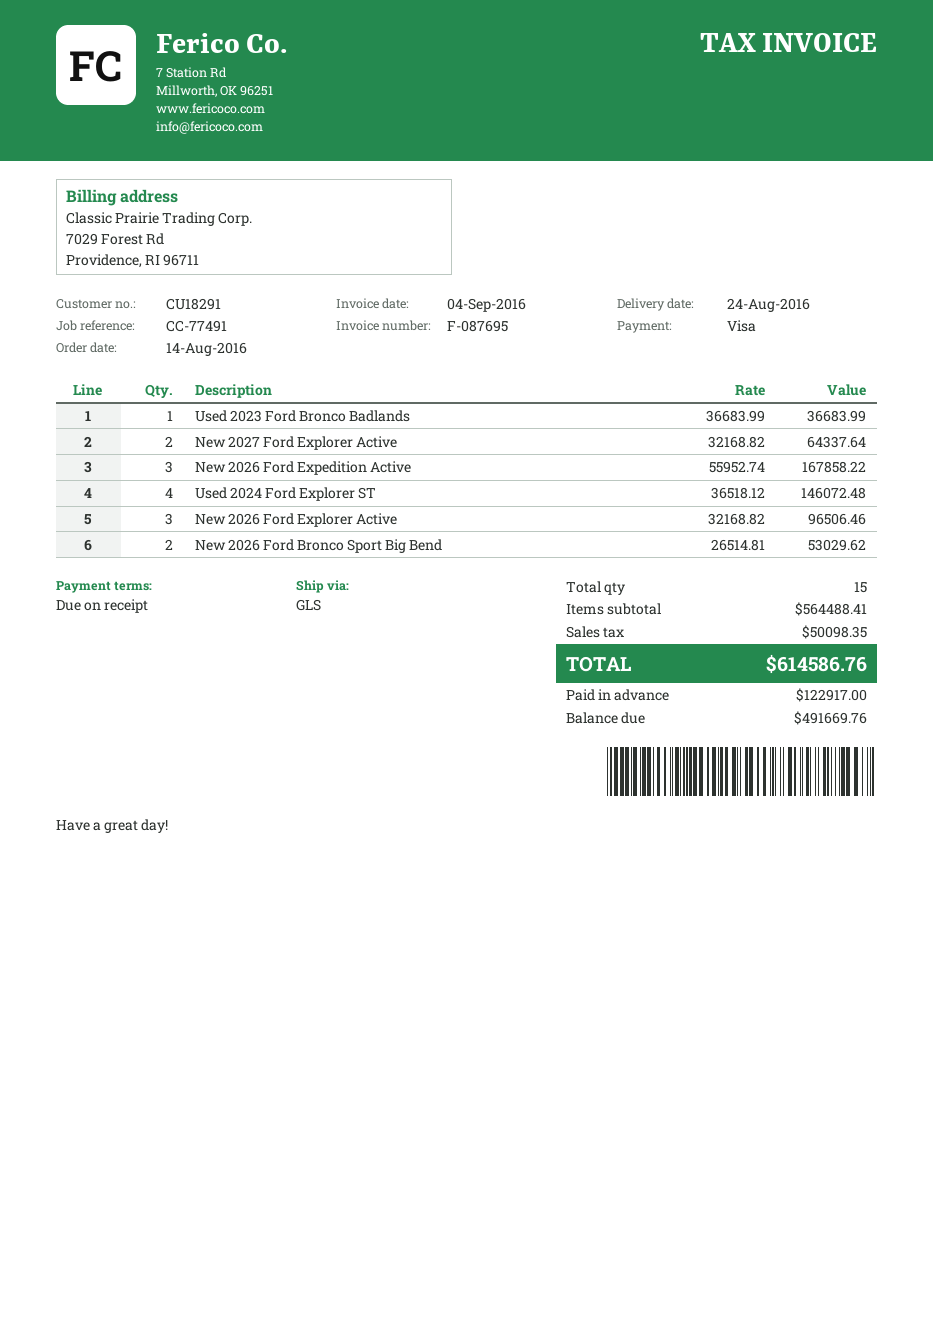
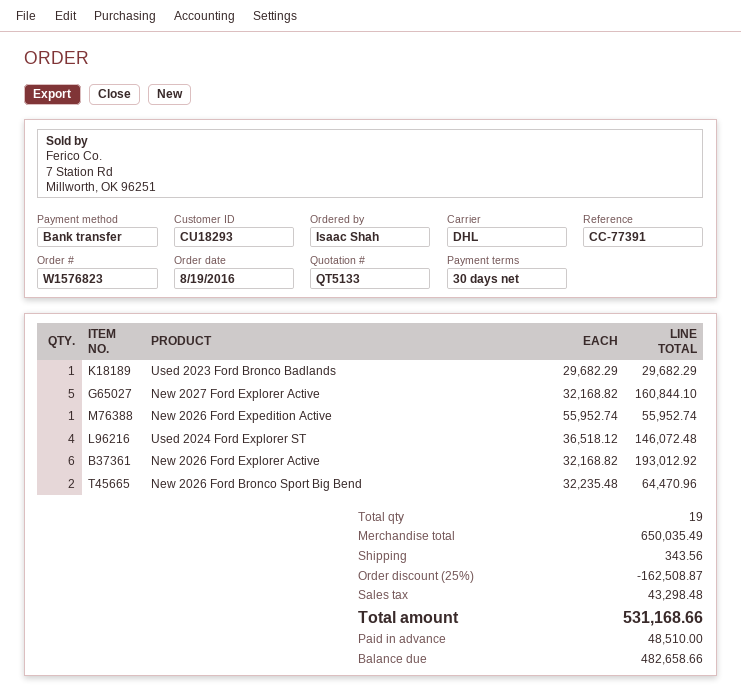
order date: 2016-08-14 -> 2016-08-19
payment terms: on receipt -> 30 days
customer number: CU18291 -> CU18293
reference: CC-77491 -> CC-77391
payment method: Visa -> bank transfer
shipping method: GLS -> DHL
Used 2023 Ford Bronco Badlands: 1 x 36683.99 = 36683.99 -> 1 x 29682.29 = 29682.29
New 2027 Ford Explorer Active: 2 x 32168.82 = 64337.64 -> 5 x 32168.82 = 160844.10
New 2026 Ford Expedition Active: 3 x 55952.74 = 167858.22 -> 1 x 55952.74 = 55952.74
New 2026 Ford Explorer Active: 3 x 32168.82 = 96506.46 -> 6 x 32168.82 = 193012.92
New 2026 Ford Bronco Sport Big Bend: 2 x 26514.81 = 53029.62 -> 2 x 32235.48 = 64470.96
total quantity: 15 -> 19
subtotal: 564488.41 -> 650035.49
discount: none -> 25% = 162508.87
shipping: none -> 343.56
tax: 50098.35 -> 43298.48
total: 614586.76 -> 531168.66
deposit: 122917.00 -> 48510.00
balance: 491669.76 -> 482658.66

